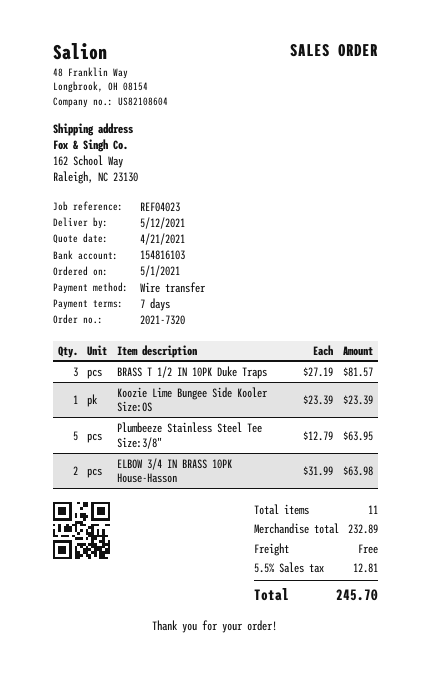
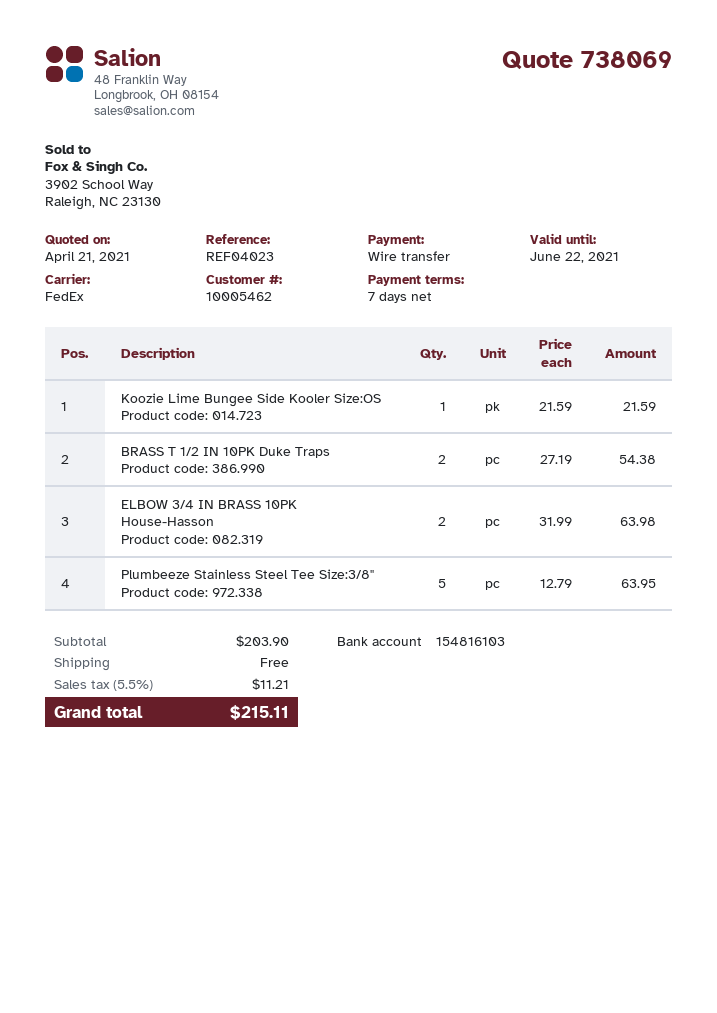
BRASS T 1/2 IN 10PK Duke Traps: 3 x 27.19 = 81.57 -> 2 x 27.19 = 54.38
Koozie Lime Bungee Side Kooler Size:OS: 1 x 23.39 = 23.39 -> 1 x 21.59 = 21.59
subtotal: 232.89 -> 203.90
tax: 5.5% = 12.81 -> 5.5% = 11.21
total: 245.70 -> 215.11

